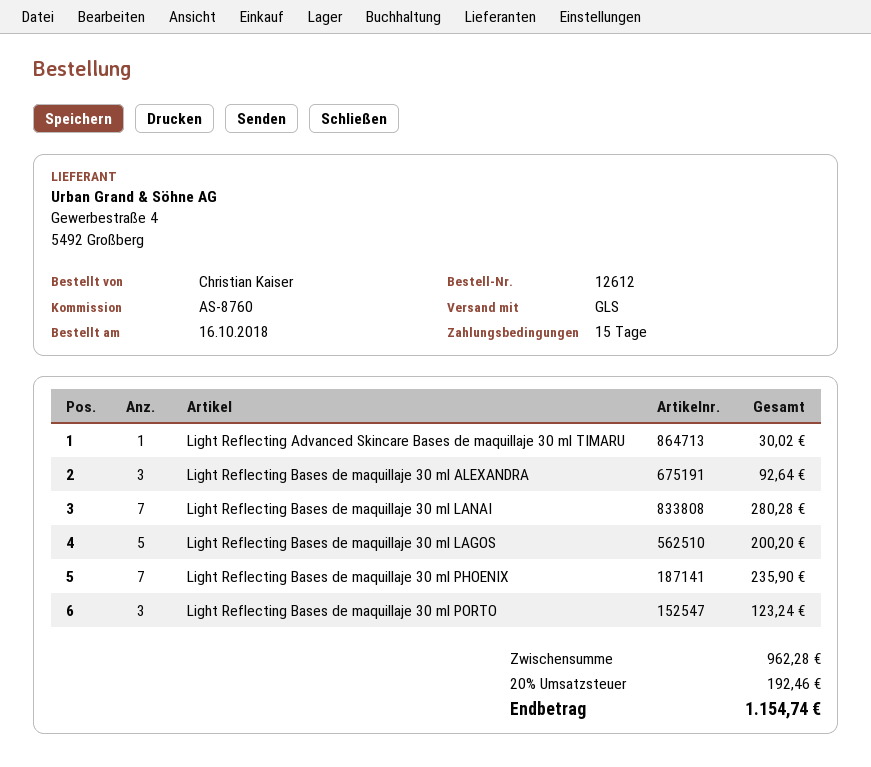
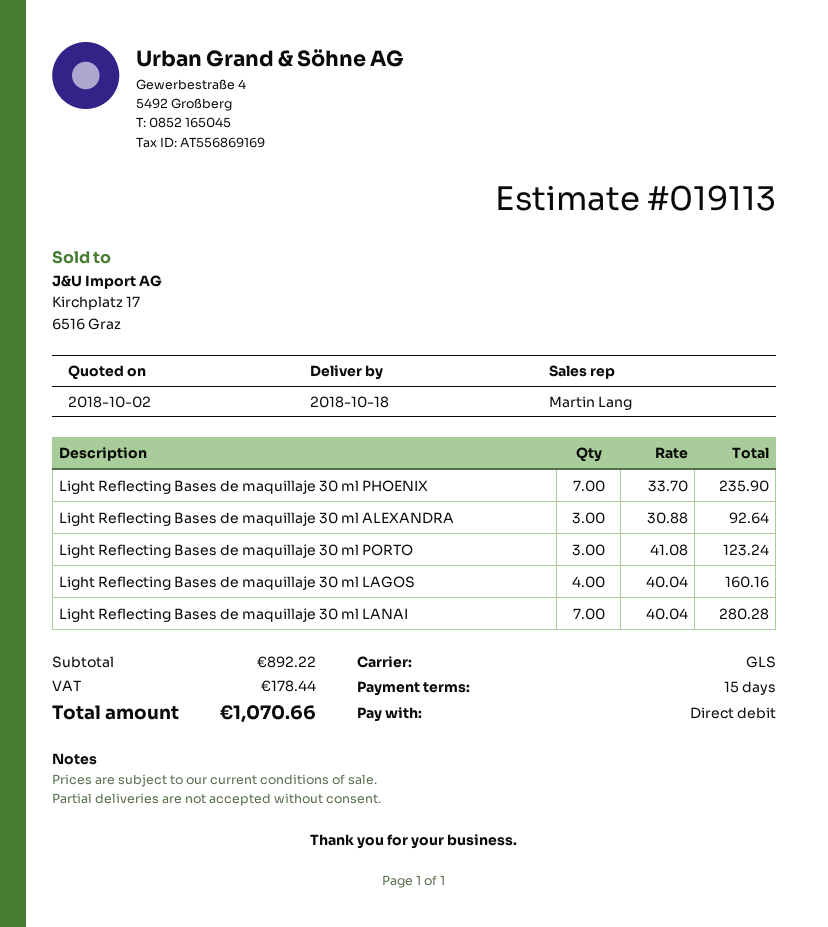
Light Reflecting Advanced Skincare Bases de maquillaje 30 ml TIMARU: 1 for 30.02 -> none
Light Reflecting Bases de maquillaje 30 ml LAGOS: 5 for 200.20 -> 4 for 160.16
subtotal: 962.28 -> 892.22
tax: 192.46 -> 178.44
total: 1154.74 -> 1070.66

